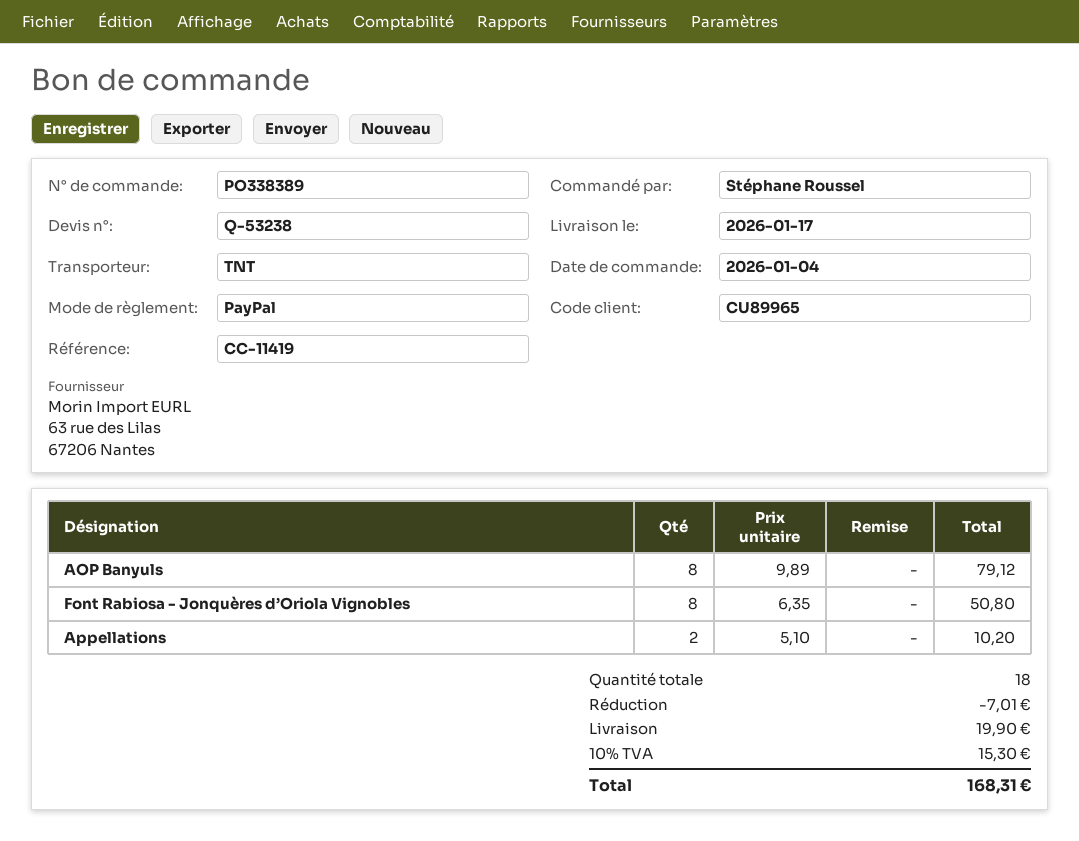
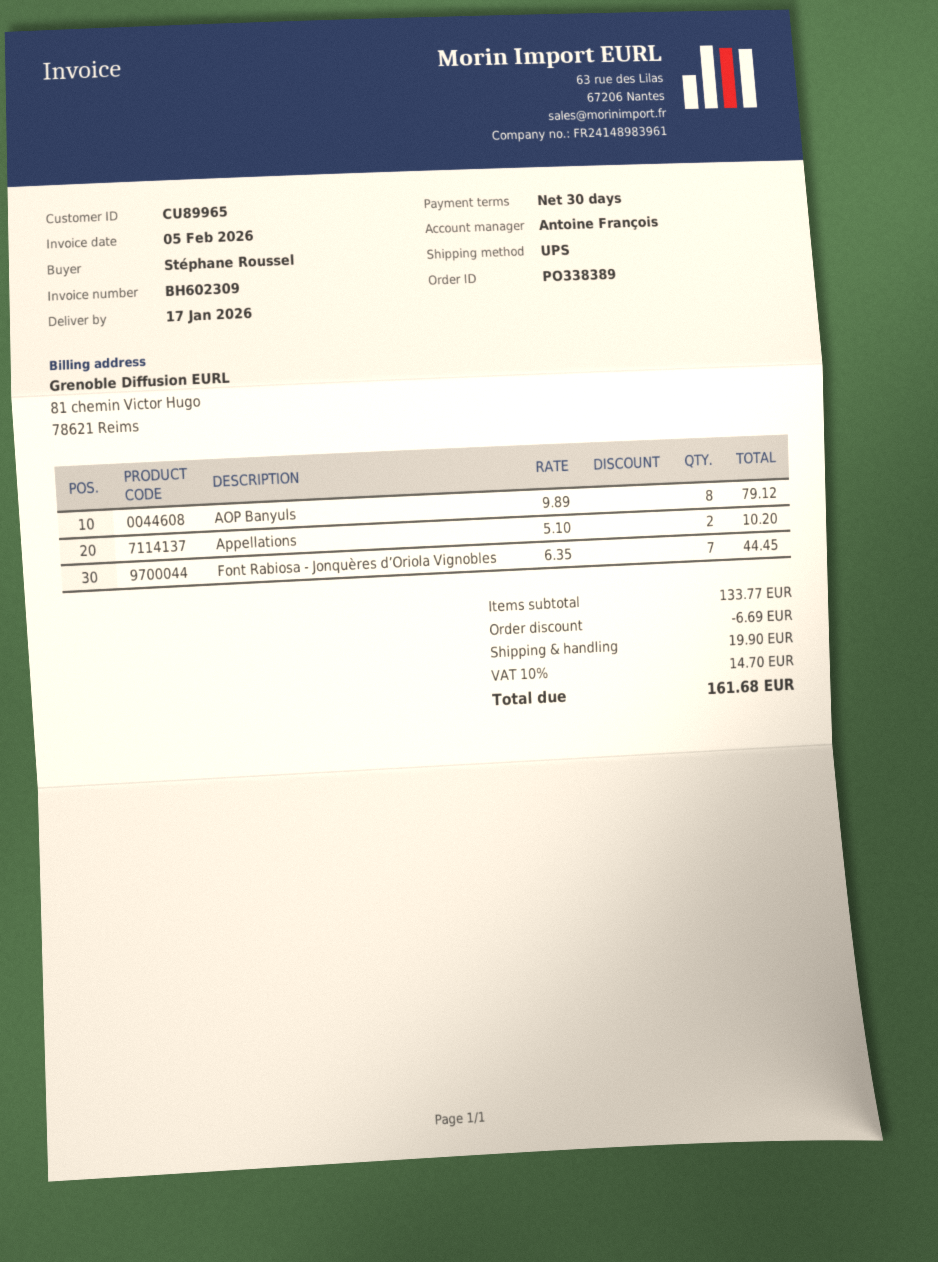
shipping method: TNT -> UPS
Font Rabiosa - Jonquères d’Oriola Vignobles: 8 x 6.35 = 50.80 -> 7 x 6.35 = 44.45
discount: 7.01 -> 6.69
tax: 10% = 15.30 -> 10% = 14.70
total: 168.31 -> 161.68

